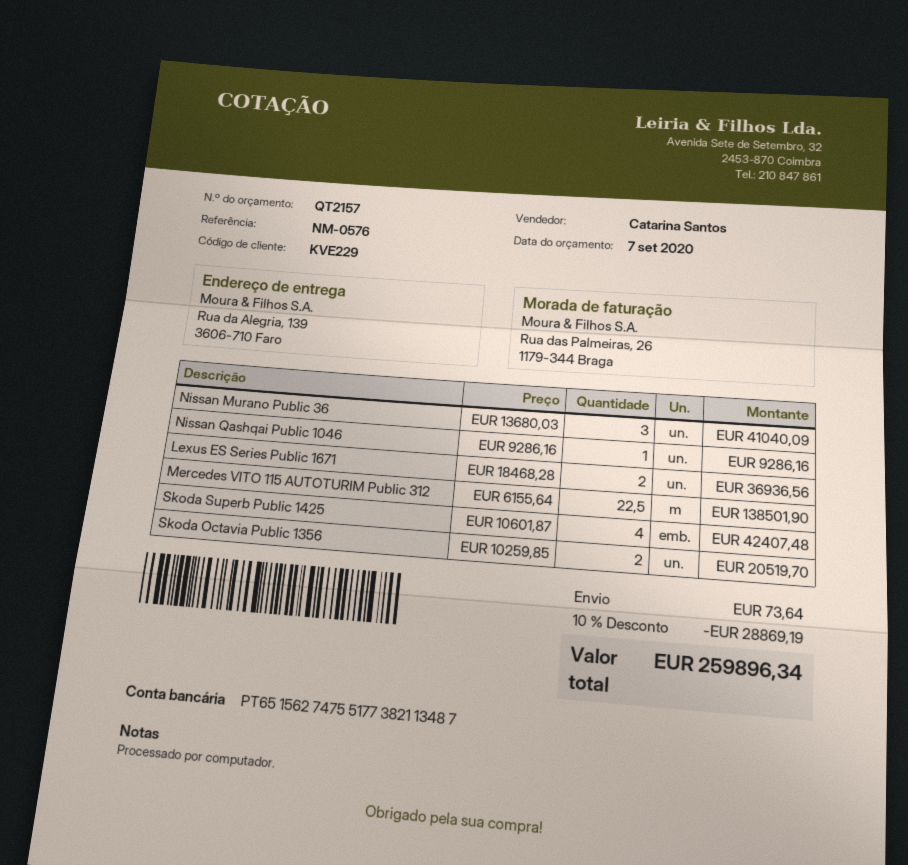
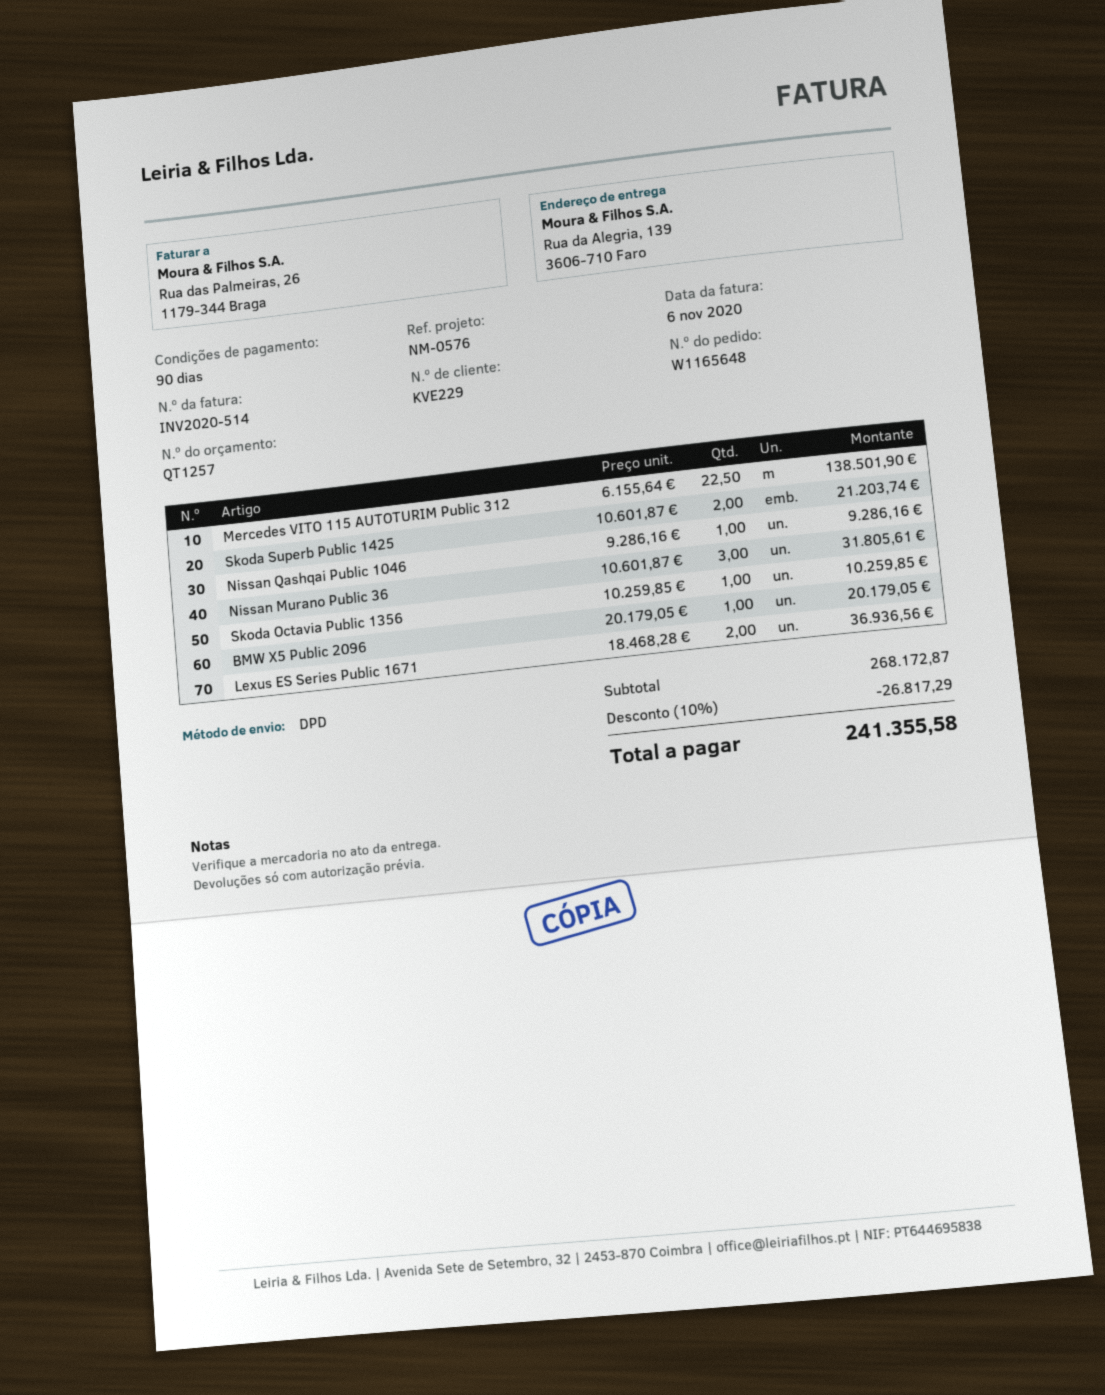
quote number: QT2157 -> QT1257
Nissan Murano Public 36: 3 x 13680.03 = 41040.09 -> 3 x 10601.87 = 31805.61
Skoda Superb Public 1425: 4 x 10601.87 = 42407.48 -> 2 x 10601.87 = 21203.74
Skoda Octavia Public 1356: 2 x 10259.85 = 20519.70 -> 1 x 10259.85 = 10259.85
BMW X5 Public 2096: none -> 1 x 20179.05 = 20179.05
discount: 10% = 28869.19 -> 10% = 26817.29
shipping: 73.64 -> none
total: 259896.34 -> 241355.58

